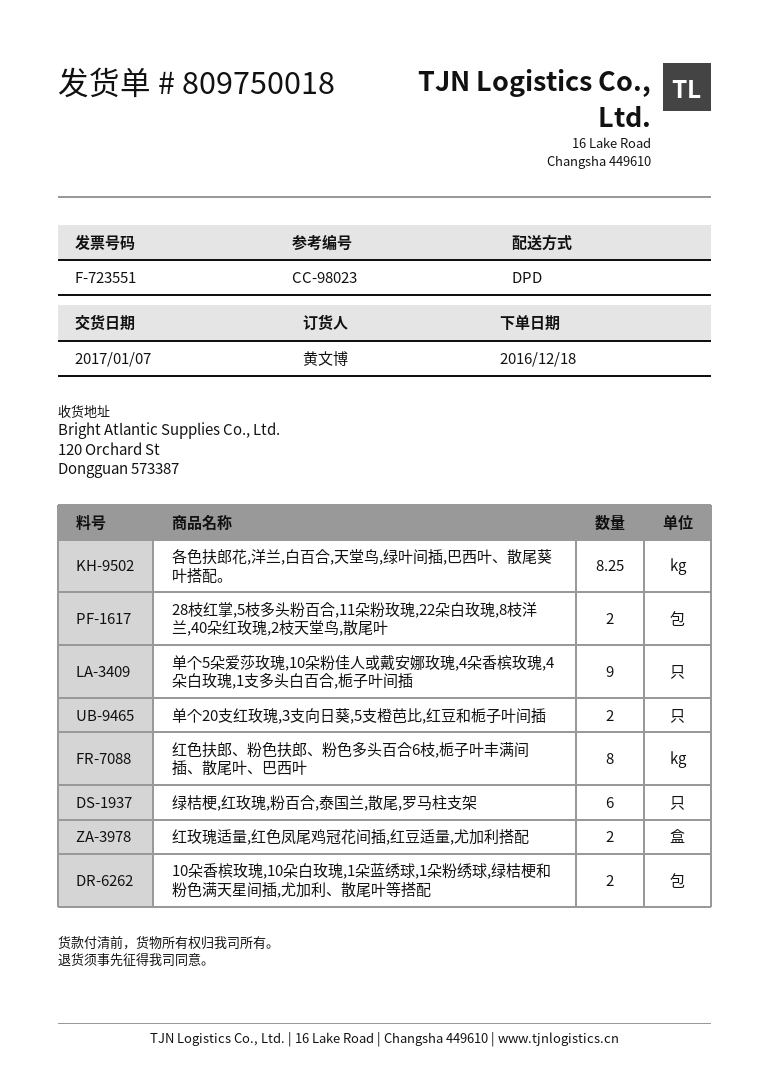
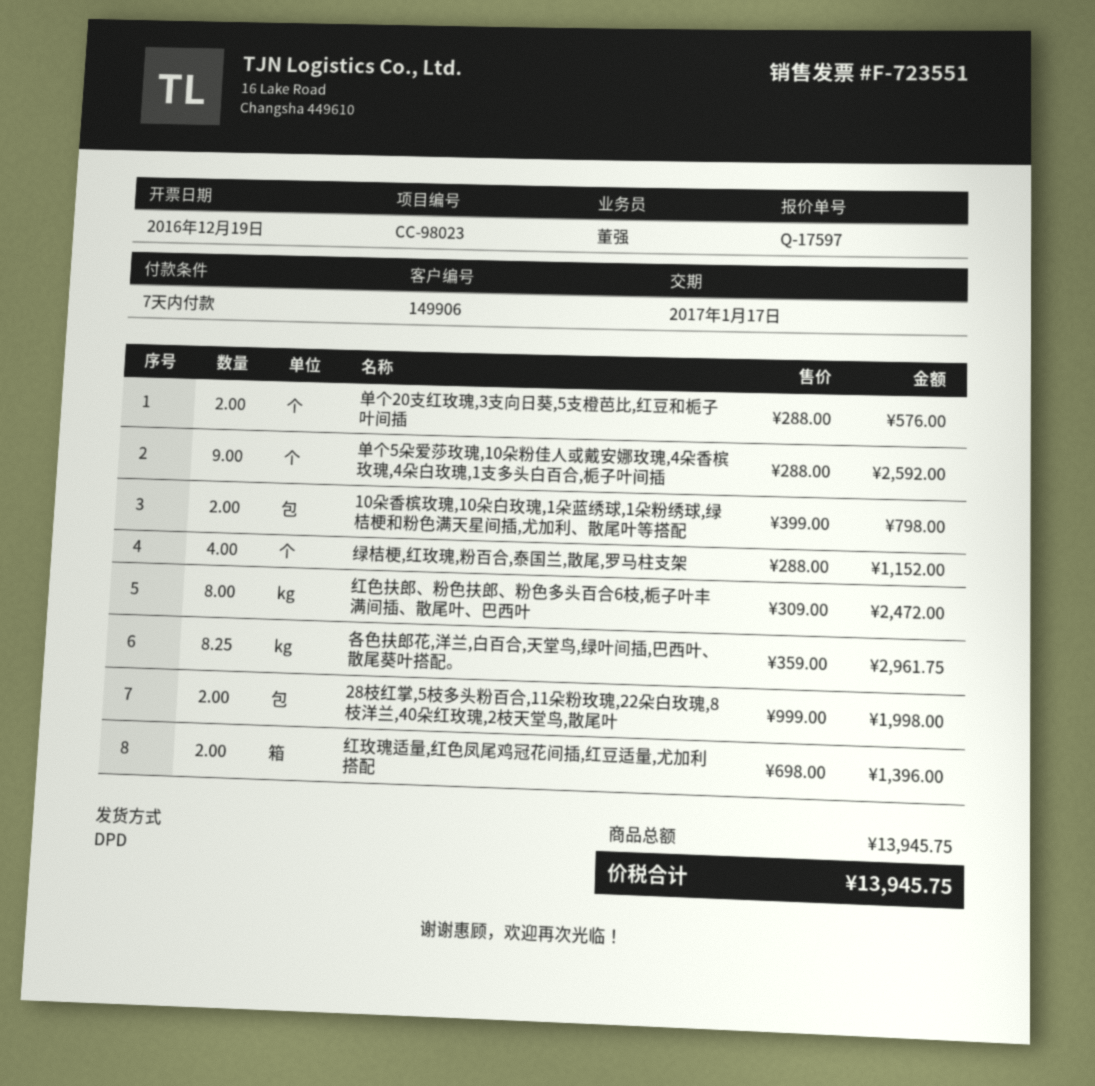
delivery date: 2017-01-07 -> 2017-01-17
绿桔梗,红玫瑰,粉百合,泰国兰,散尾,罗马柱支架: 6 -> 4

